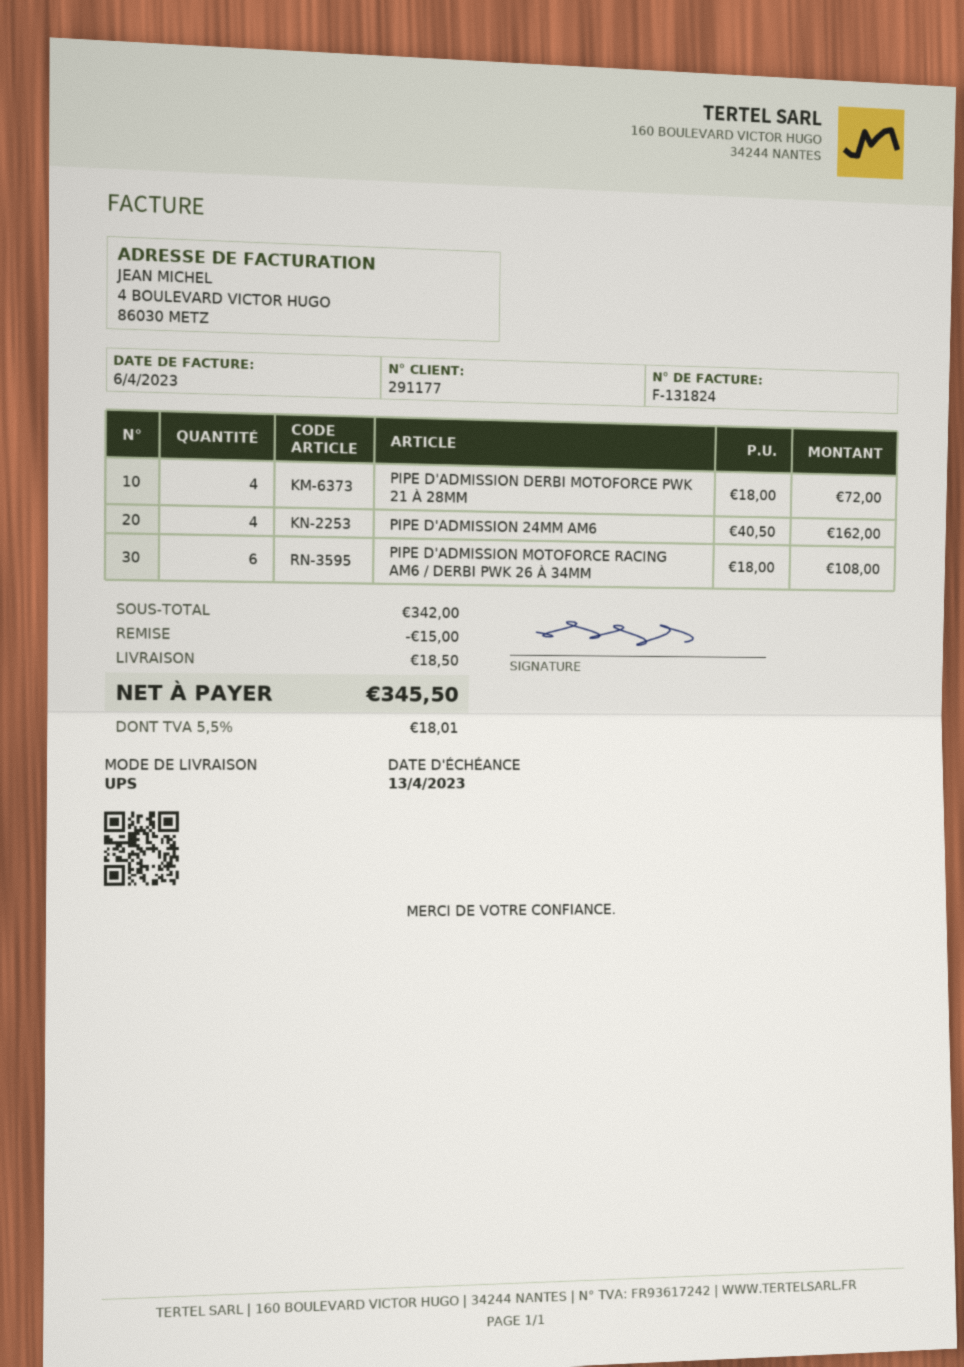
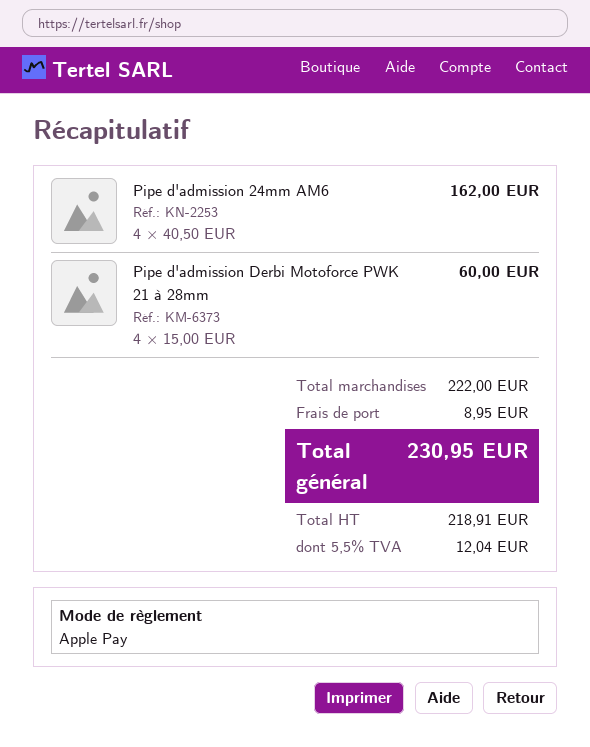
PIPE D'ADMISSION DERBI MOTOFORCE PWK 21 À 28MM: 4 x 18.00 = 72.00 -> 4 x 15.00 = 60.00
PIPE D'ADMISSION MOTOFORCE RACING AM6 / DERBI PWK 26 À 34MM: 6 x 18.00 = 108.00 -> none
subtotal: 342.00 -> 222.00
discount: 15.00 -> none
shipping: 18.50 -> 8.95
tax: 5.5% = 18.01 -> 5.5% = 12.04
total: 345.50 -> 230.95

